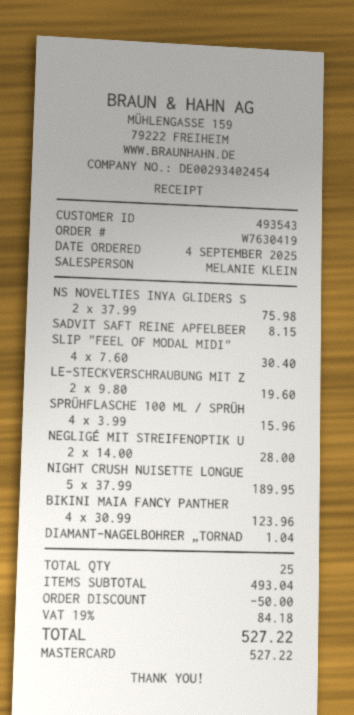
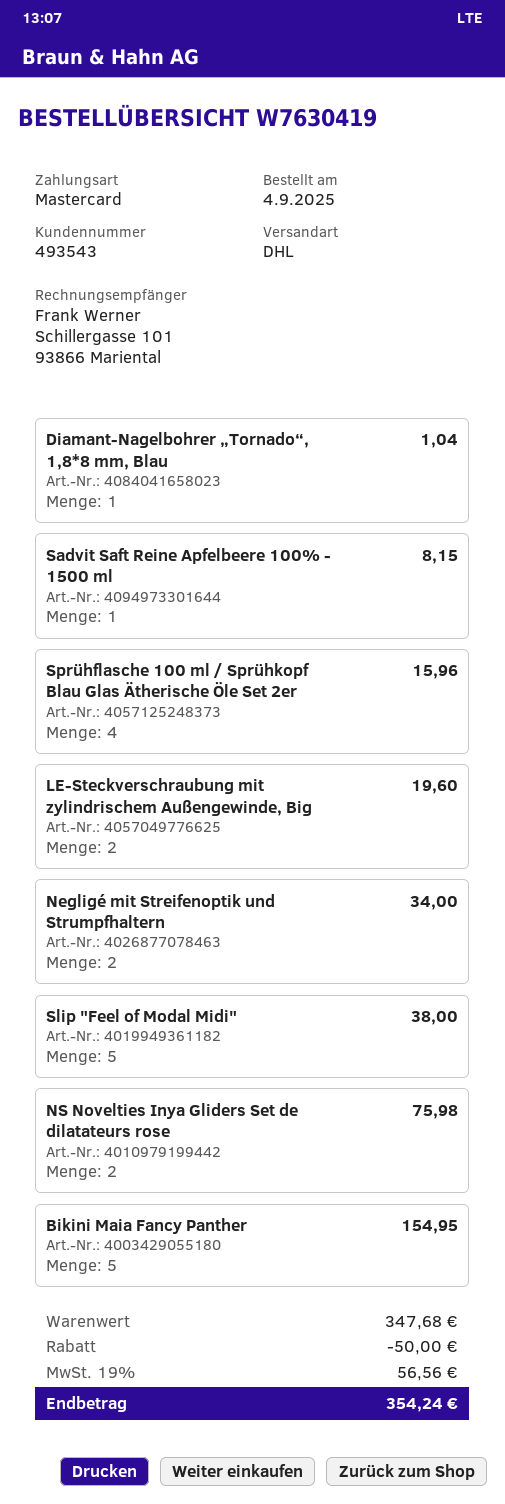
SLIP "FEEL OF MODAL MIDI": 4 for 30.40 -> 5 for 38.00
NEGLIGÉ MIT STREIFENOPTIK U: 2 for 28.00 -> 2 for 34.00
NIGHT CRUSH NUISETTE LONGUE: 5 for 189.95 -> none
BIKINI MAIA FANCY PANTHER: 4 for 123.96 -> 5 for 154.95
subtotal: 493.04 -> 347.68
tax: 19% = 84.18 -> 19% = 56.56
total: 527.22 -> 354.24

